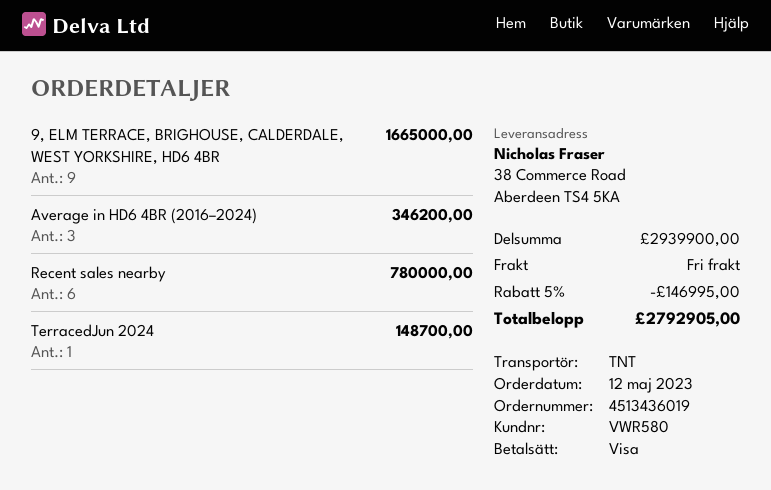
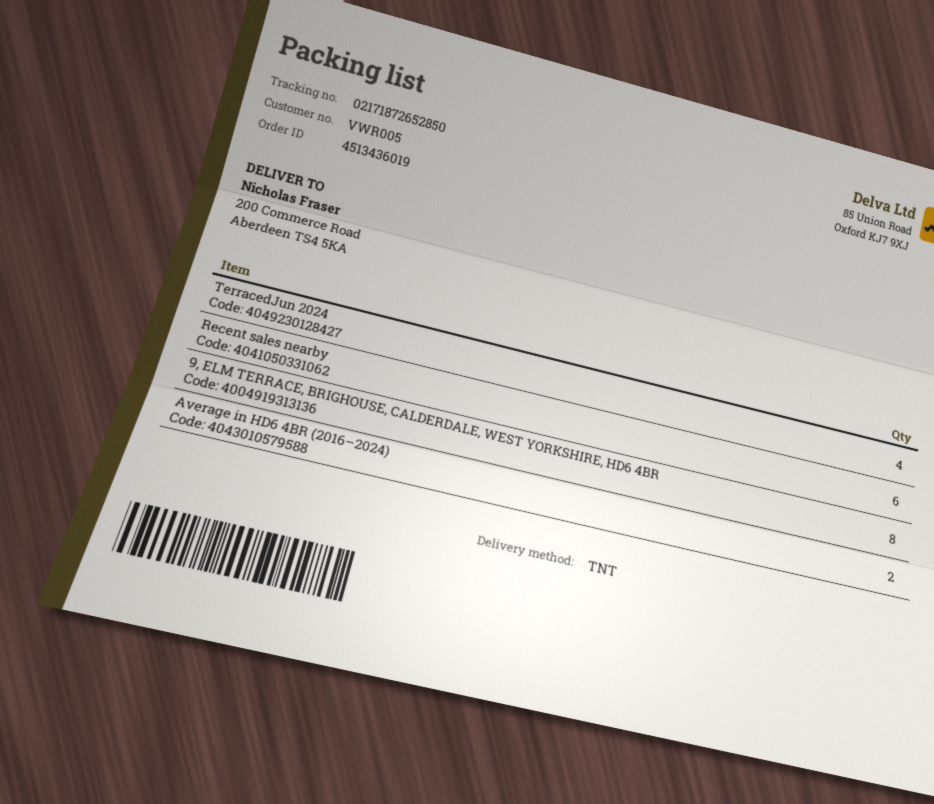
customer number: VWR580 -> VWR005
ship to: 38 Commerce Road, Aberdeen TS4 5KA -> 200 Commerce Road, Aberdeen TS4 5KA
9, ELM TERRACE, BRIGHOUSE, CALDERDALE, WEST YORKSHIRE, HD6 4BR: 9 -> 8
Average in HD6 4BR (2016–2024): 3 -> 2
TerracedJun 2024: 1 -> 4

